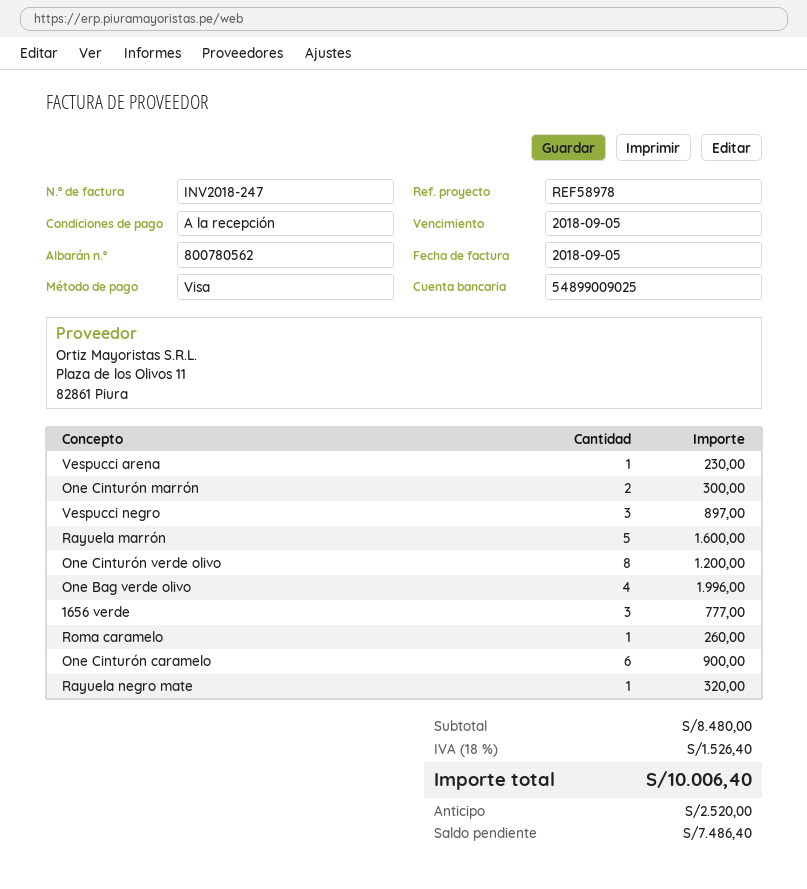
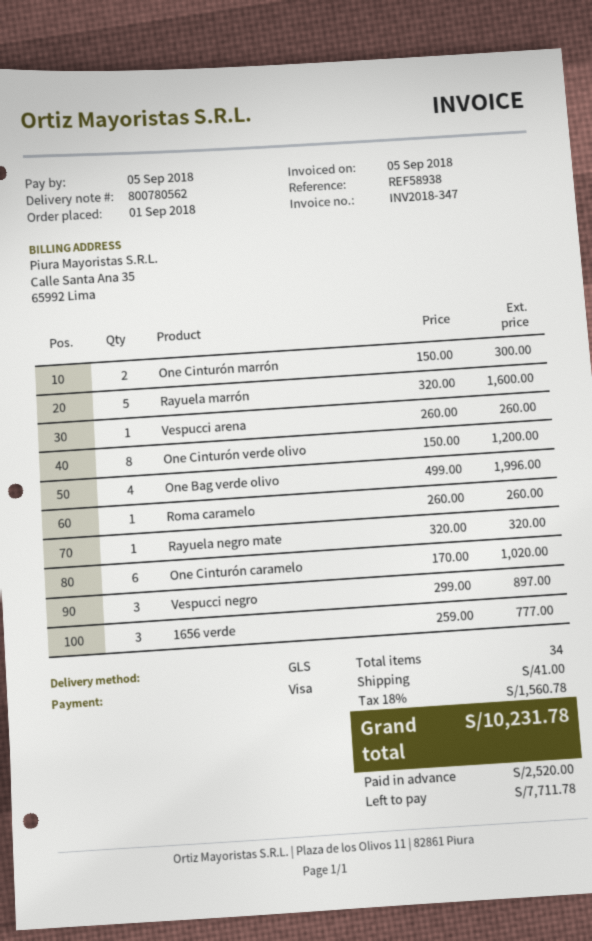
invoice number: INV2018-247 -> INV2018-347
reference: REF58978 -> REF58938
Vespucci arena: 1 for 230.00 -> 1 for 260.00
One Cinturón caramelo: 6 for 900.00 -> 6 for 1020.00
shipping: none -> 41.00
tax: 18% = 1526.40 -> 18% = 1560.78
total: 10006.40 -> 10231.78
balance: 7486.40 -> 7711.78

